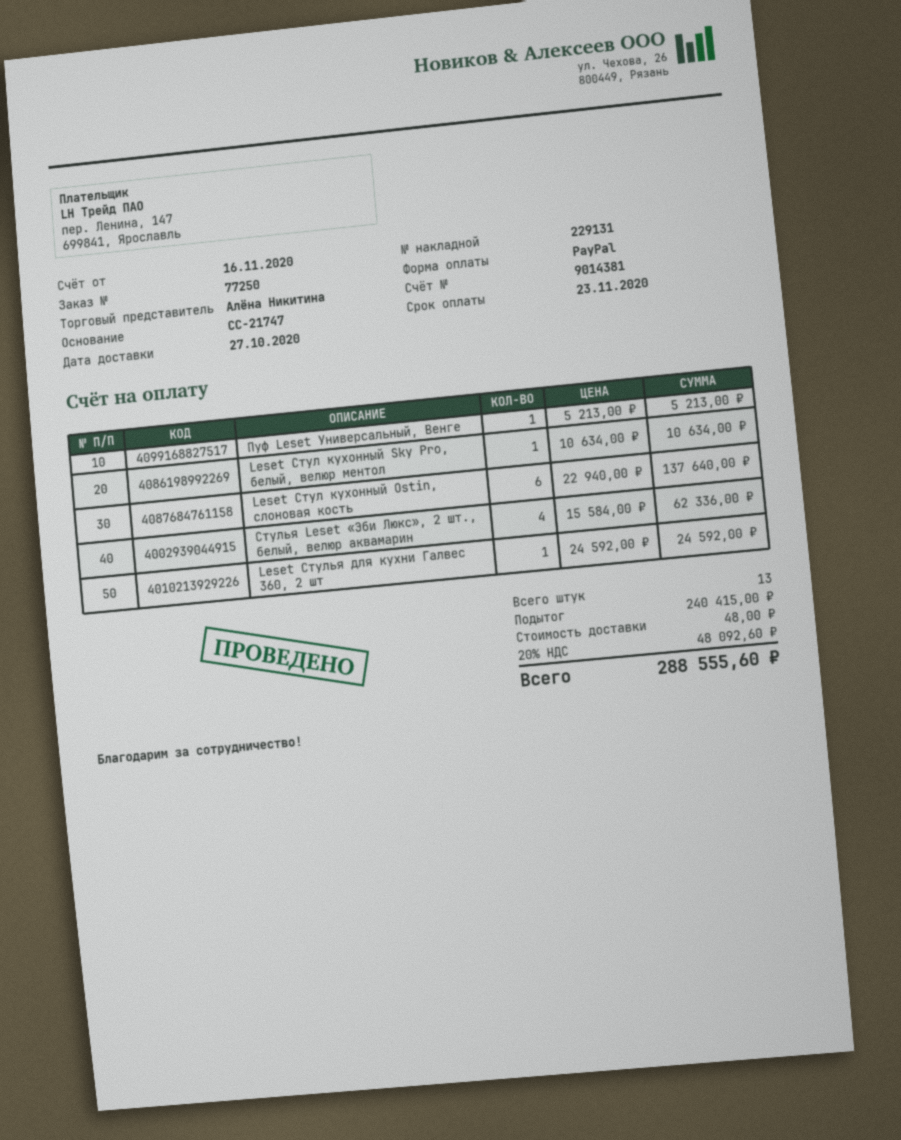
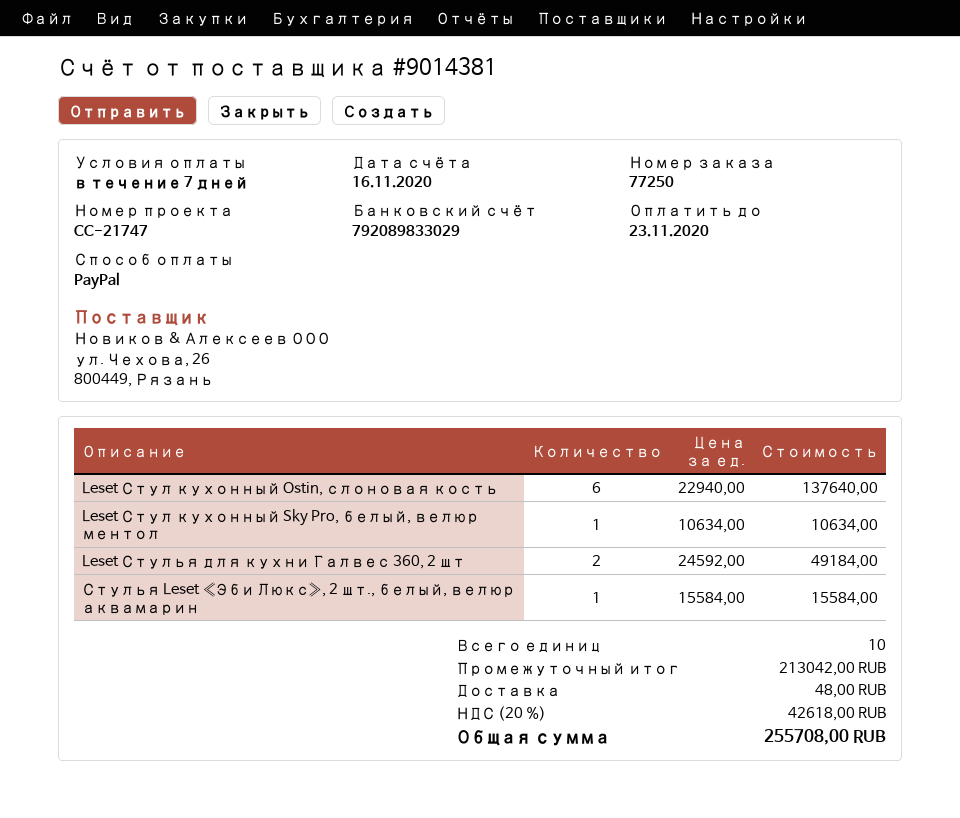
Пуф Leset Универсальный, Венге: 1 x 5213.00 = 5213.00 -> none
Стулья Leset «Эби Люкс», 2 шт., белый, велюр аквамарин: 4 x 15584.00 = 62336.00 -> 1 x 15584.00 = 15584.00
Leset Стулья для кухни Галвес 360, 2 шт: 1 x 24592.00 = 24592.00 -> 2 x 24592.00 = 49184.00
total quantity: 13 -> 10
subtotal: 240415.00 -> 213042.00
tax: 20% = 48092.60 -> 20% = 42618.00
total: 288555.60 -> 255708.00

